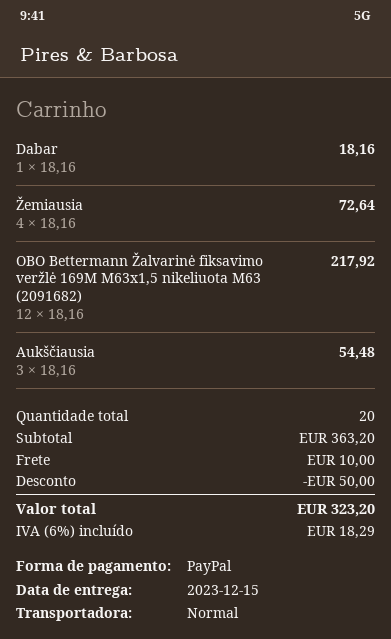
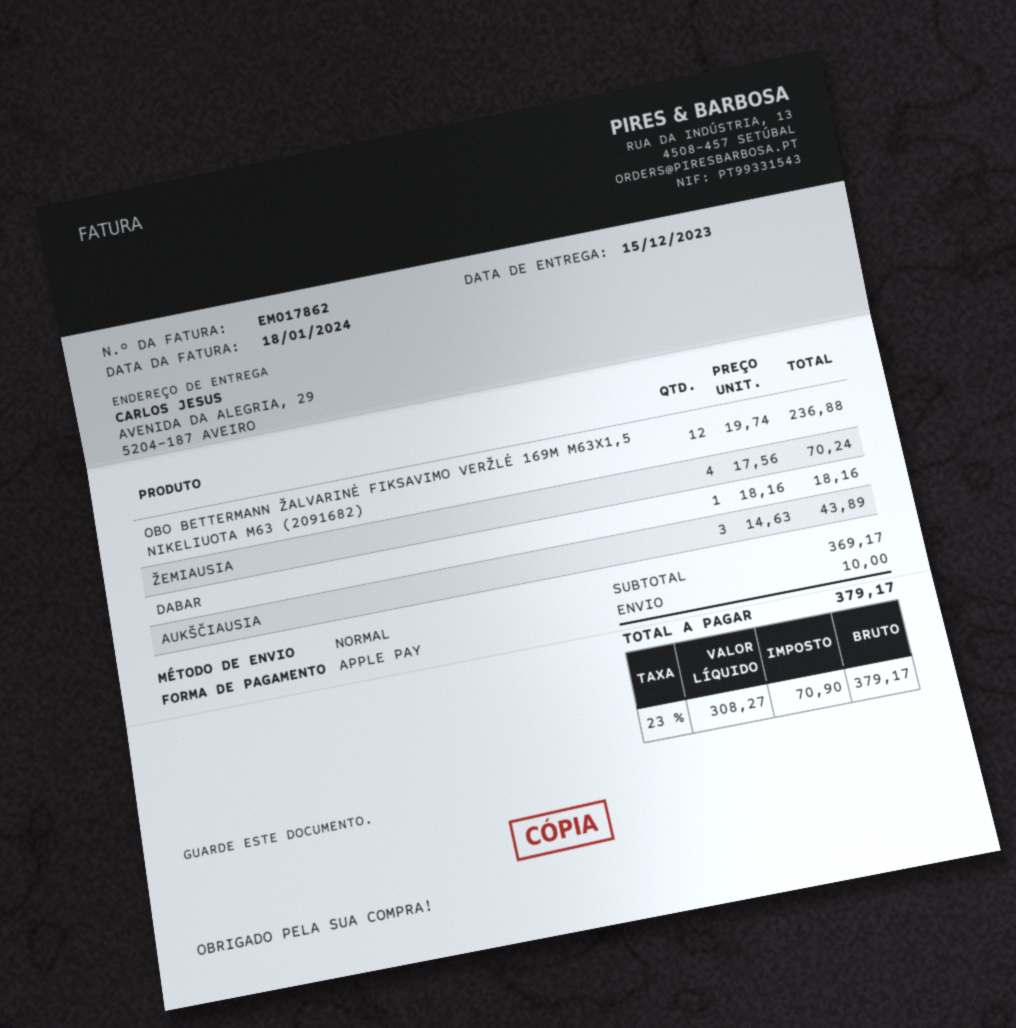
payment method: PayPal -> Apple Pay
Žemiausia: 4 x 18.16 = 72.64 -> 4 x 17.56 = 70.24
OBO Bettermann Žalvarinė fiksavimo veržlė 169M M63x1,5 nikeliuota M63 (2091682): 12 x 18.16 = 217.92 -> 12 x 19.74 = 236.88
Aukščiausia: 3 x 18.16 = 54.48 -> 3 x 14.63 = 43.89
subtotal: 363.20 -> 369.17
discount: 50.00 -> none
tax: 6% = 18.29 -> 23% = 70.90
total: 323.20 -> 379.17

